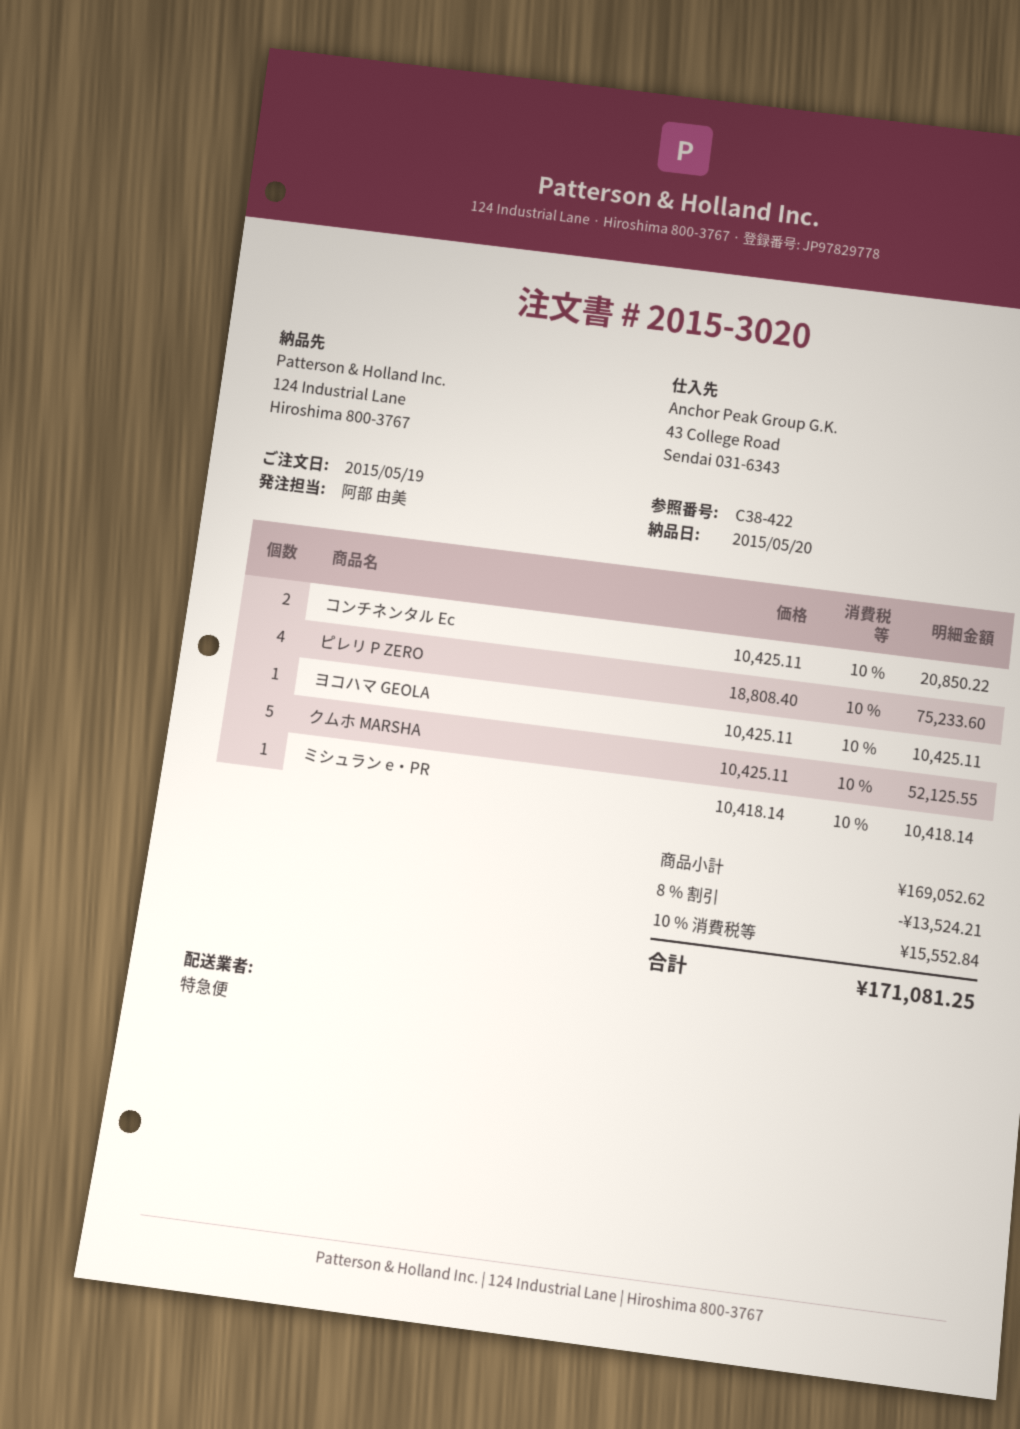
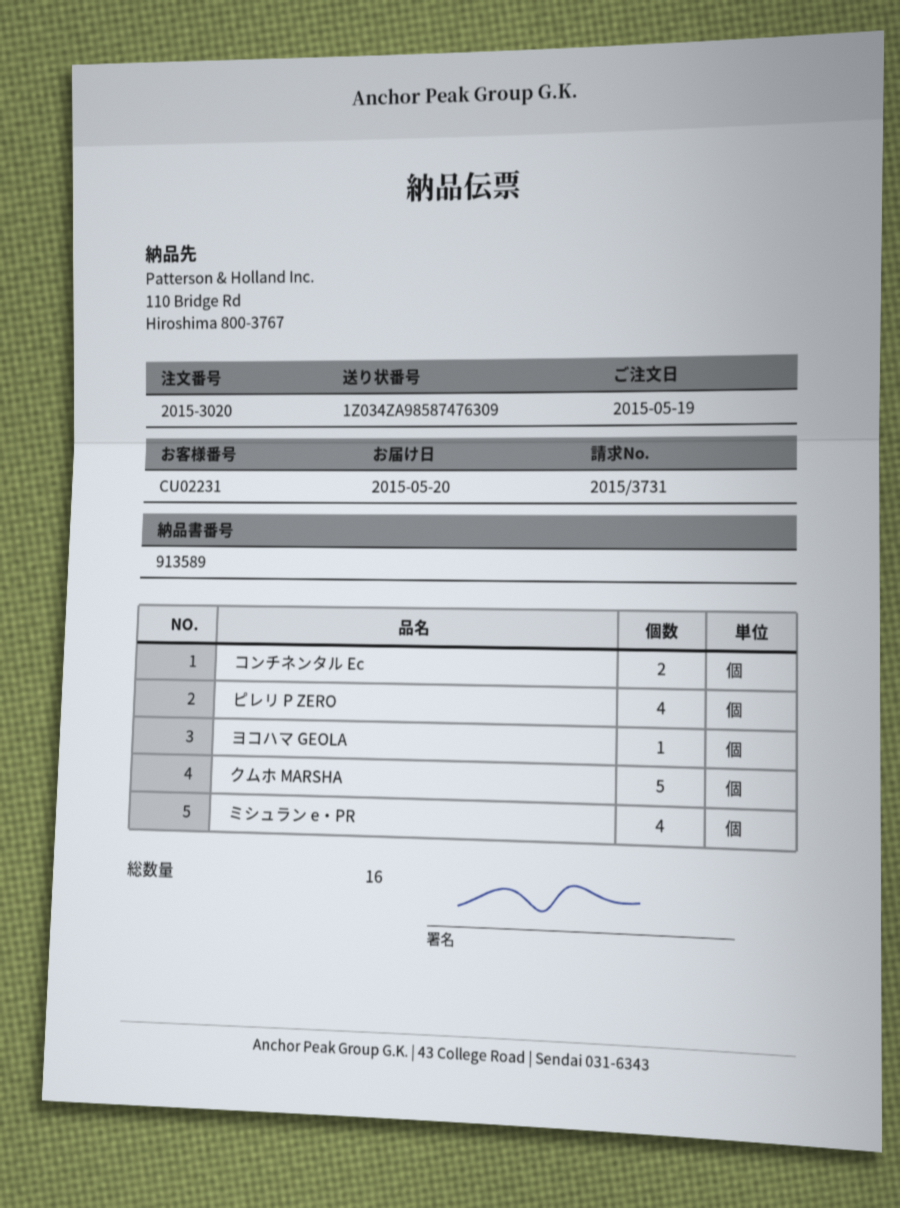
ship to: 124 Industrial Lane, Hiroshima 800-3767 -> 110 Bridge Rd, Hiroshima 800-3767
ミシュラン e・PR: 1 -> 4

